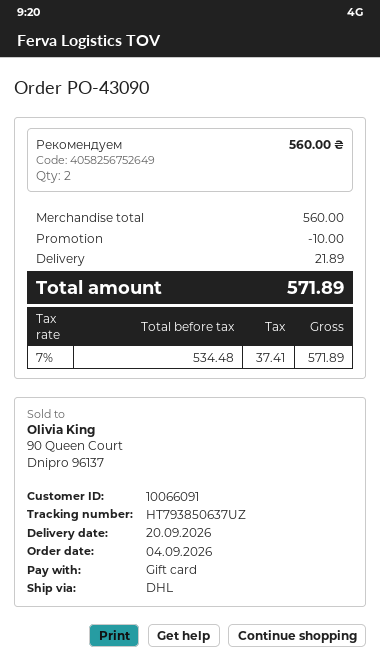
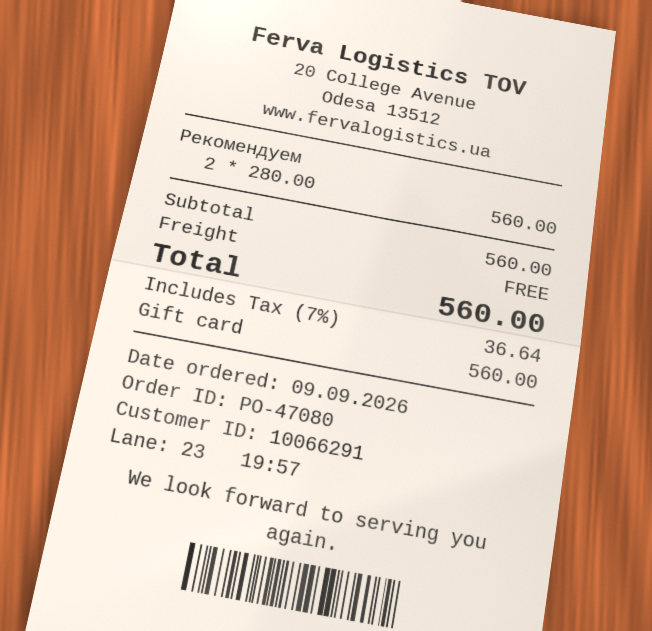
order number: PO-43090 -> PO-47080
order date: 2026-09-04 -> 2026-09-09
customer number: 10066091 -> 10066291
discount: 10.00 -> none
shipping: 21.89 -> 0.00
tax: 7% = 37.41 -> 7% = 36.64
total: 571.89 -> 560.00

